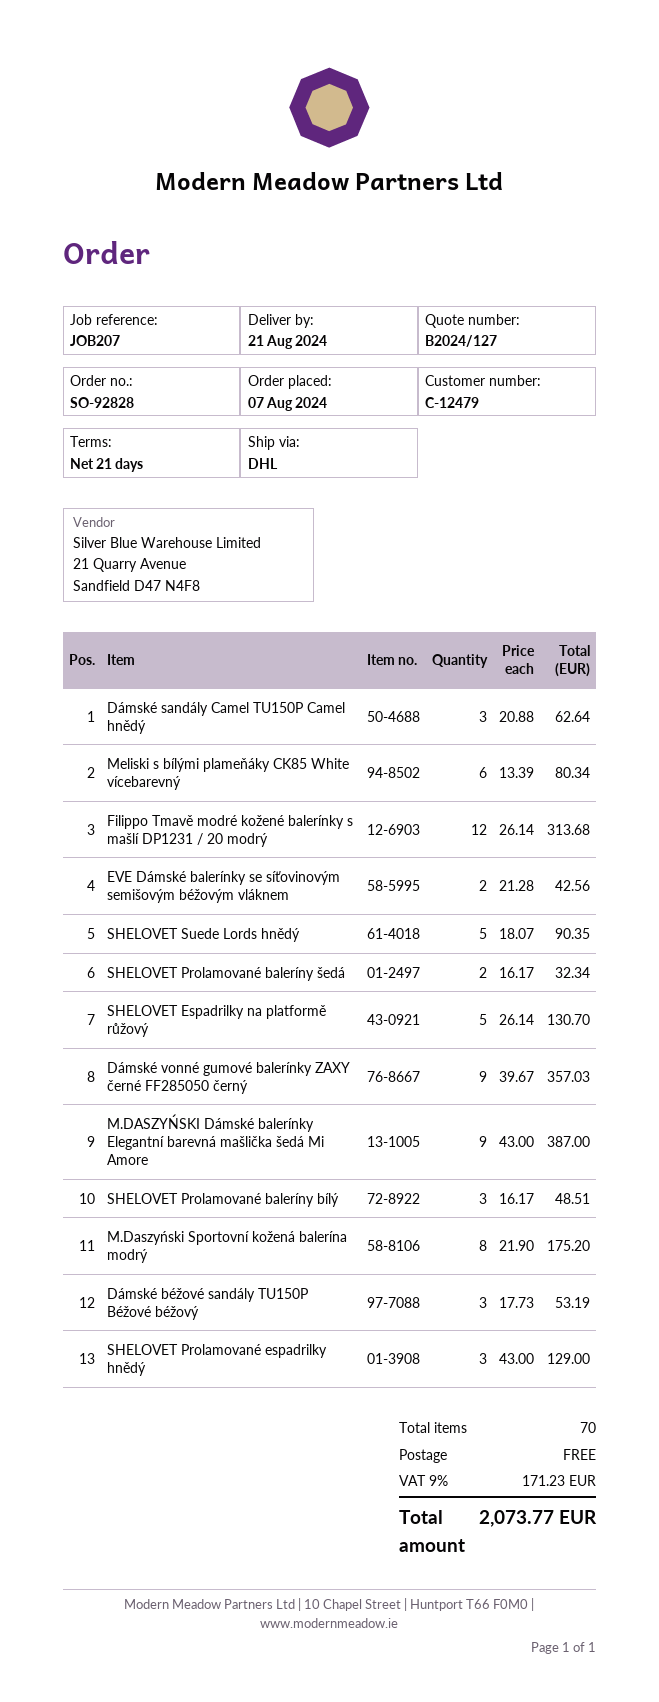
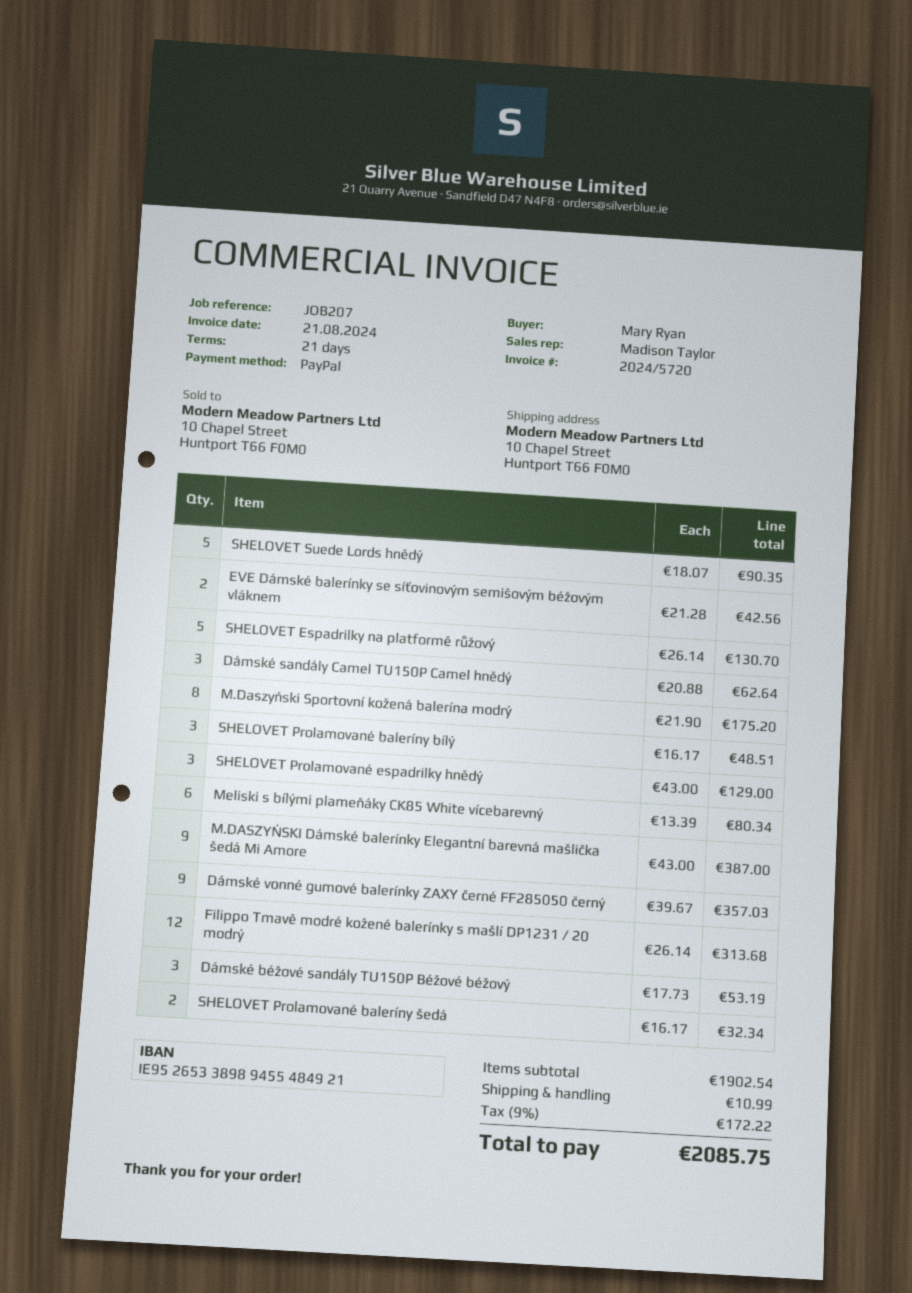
shipping: 0.00 -> 10.99
tax: 9% = 171.23 -> 9% = 172.22
total: 2073.77 -> 2085.75

